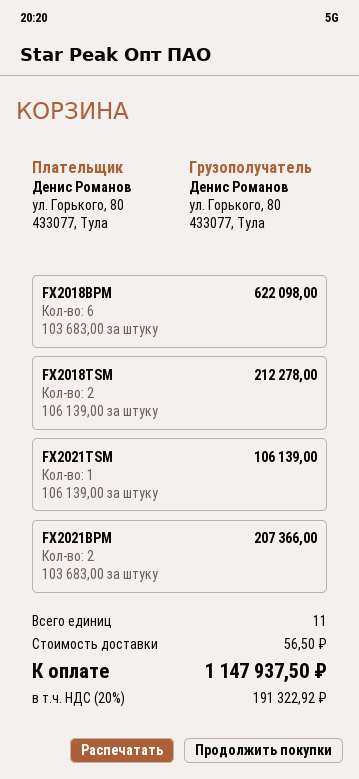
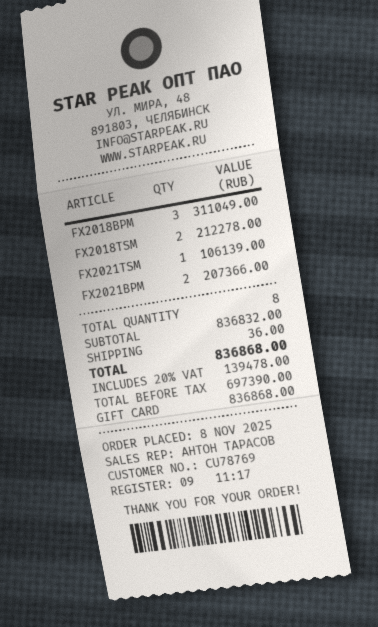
FX2018BPM: 6 for 622098.00 -> 3 for 311049.00
total quantity: 11 -> 8
shipping: 56.50 -> 36.00
tax: 20% = 191322.92 -> 20% = 139478.00
total: 1147937.50 -> 836868.00

